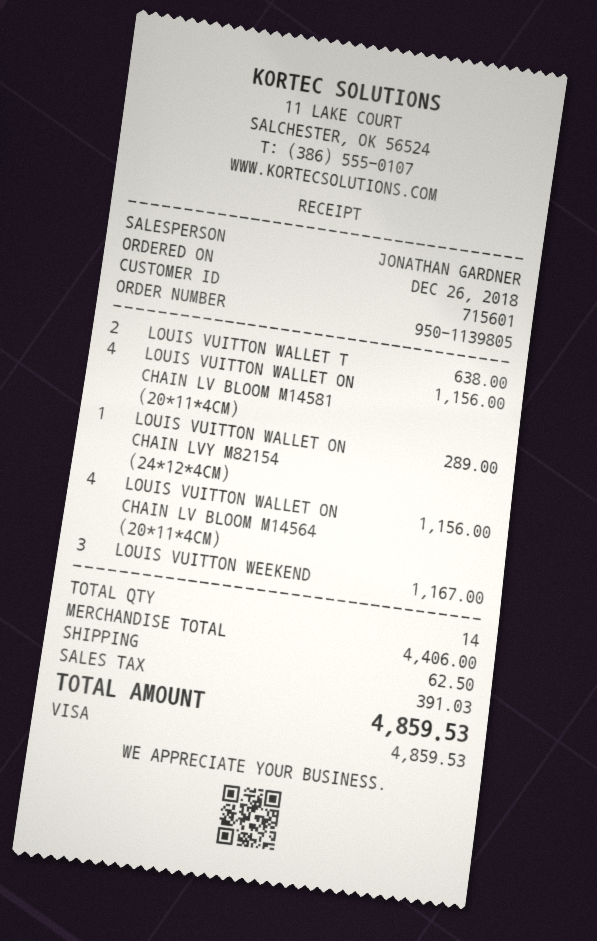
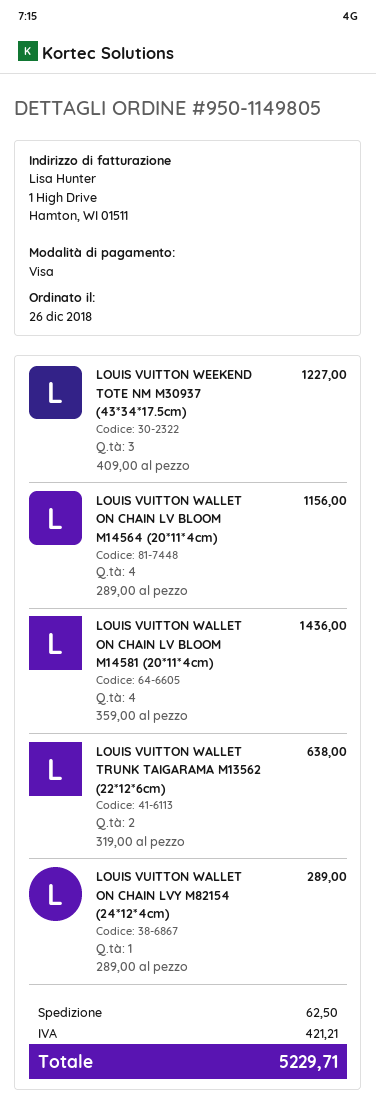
order number: 950-1139805 -> 950-1149805
LOUIS VUITTON WALLET ON CHAIN LV BLOOM M14581 (20*11*4CM): 4 for 1156.00 -> 4 for 1436.00
LOUIS VUITTON WEEKEND: 3 for 1167.00 -> 3 for 1227.00
tax: 391.03 -> 421.21
total: 4859.53 -> 5229.71

